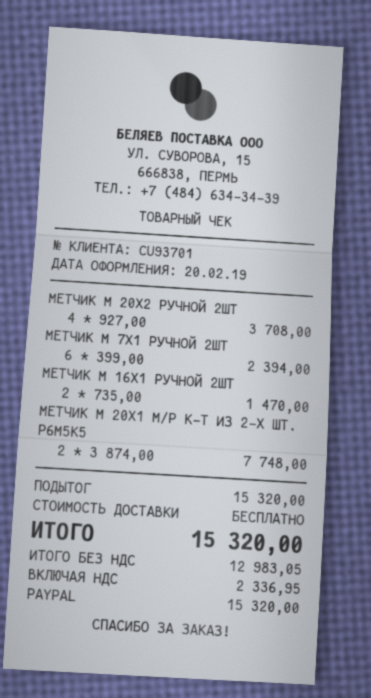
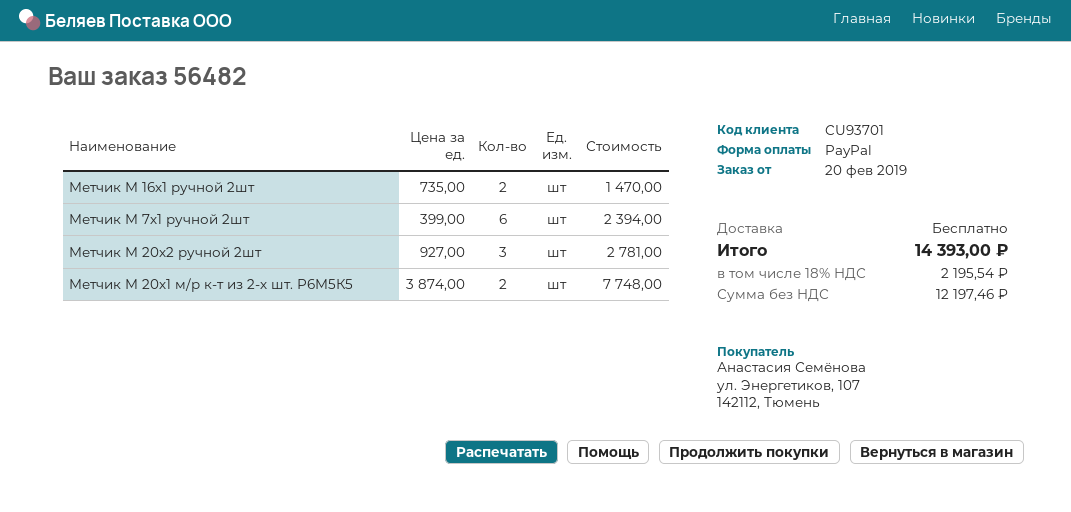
МЕТЧИК М 20Х2 РУЧНОЙ 2ШТ: 4 x 927.00 = 3708.00 -> 3 x 927.00 = 2781.00
net: 12983.05 -> 12197.46
tax: 2336.95 -> 2195.54
total: 15320.00 -> 14393.00

